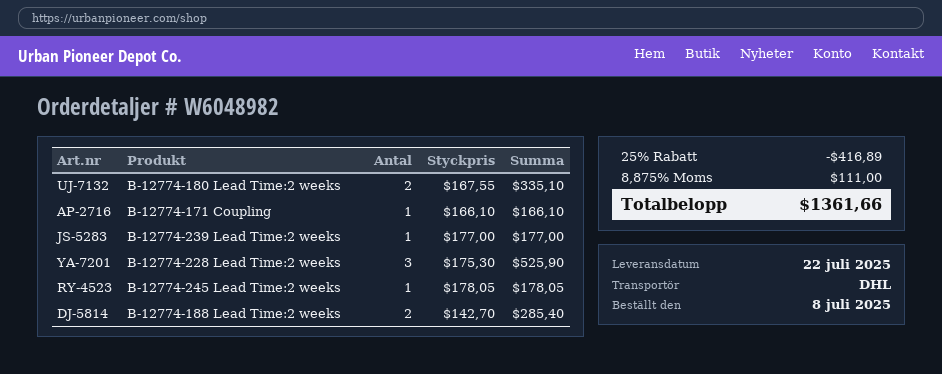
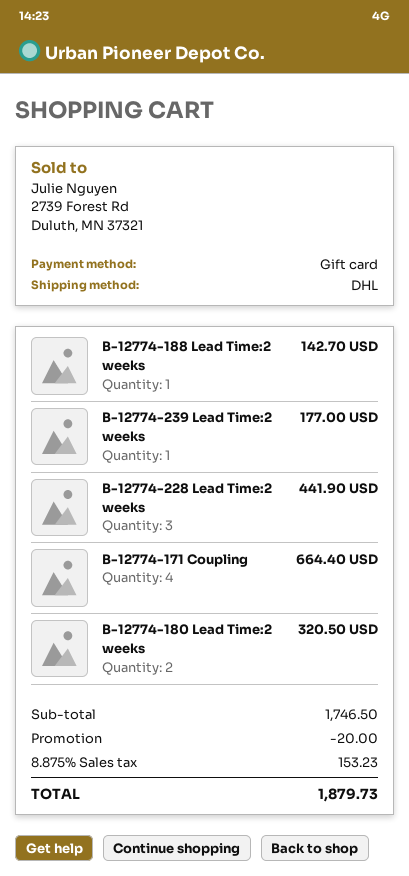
B-12774-180 Lead Time:2 weeks: 2 for 335.10 -> 2 for 320.50
B-12774-171 Coupling: 1 for 166.10 -> 4 for 664.40
B-12774-228 Lead Time:2 weeks: 3 for 525.90 -> 3 for 441.90
B-12774-245 Lead Time:2 weeks: 1 for 178.05 -> none
B-12774-188 Lead Time:2 weeks: 2 for 285.40 -> 1 for 142.70
discount: 416.89 -> 20.00
tax: 8.875% = 111.00 -> 8.875% = 153.23
total: 1361.66 -> 1879.73

